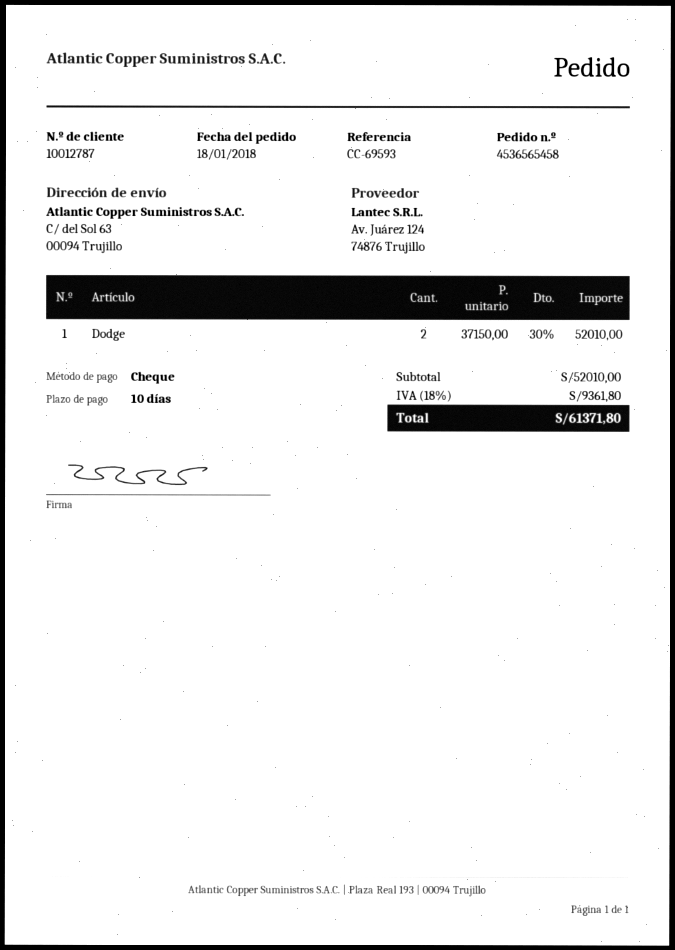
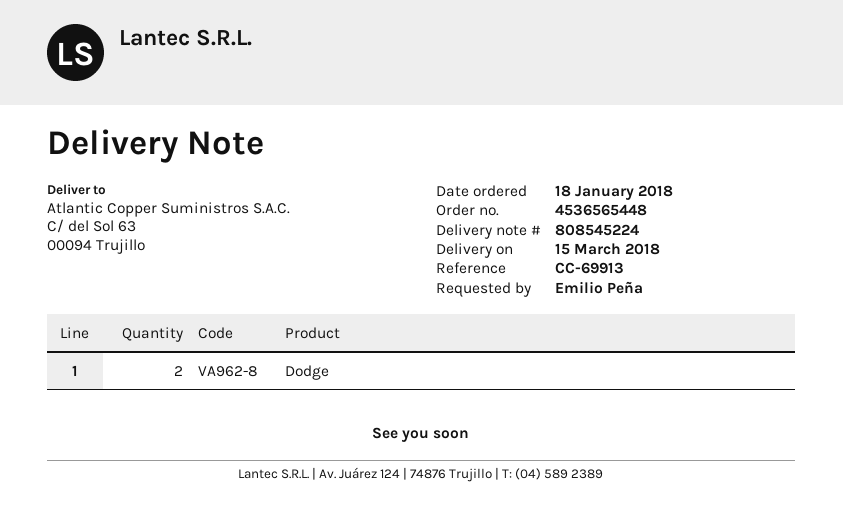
order number: 4536565458 -> 4536565448
reference: CC-69593 -> CC-69913

